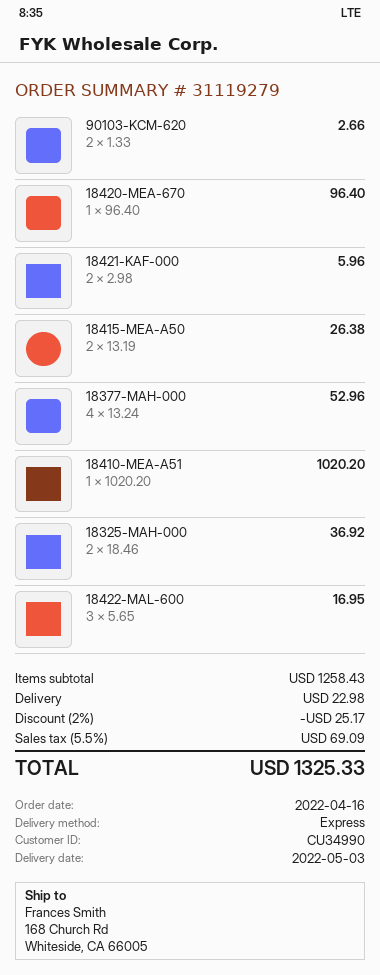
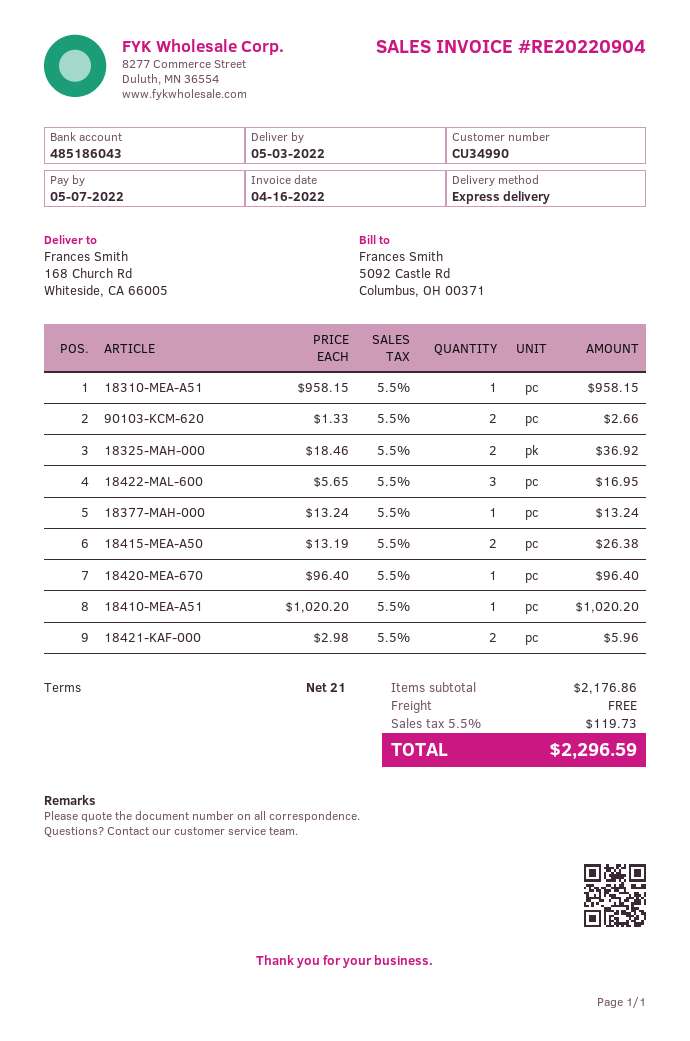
18377-MAH-000: 4 x 13.24 = 52.96 -> 1 x 13.24 = 13.24
18310-MEA-A51: none -> 1 x 958.15 = 958.15
subtotal: 1258.43 -> 2176.86
discount: 2% = 25.17 -> none
shipping: 22.98 -> 0.00
tax: 5.5% = 69.09 -> 5.5% = 119.73
total: 1325.33 -> 2296.59

